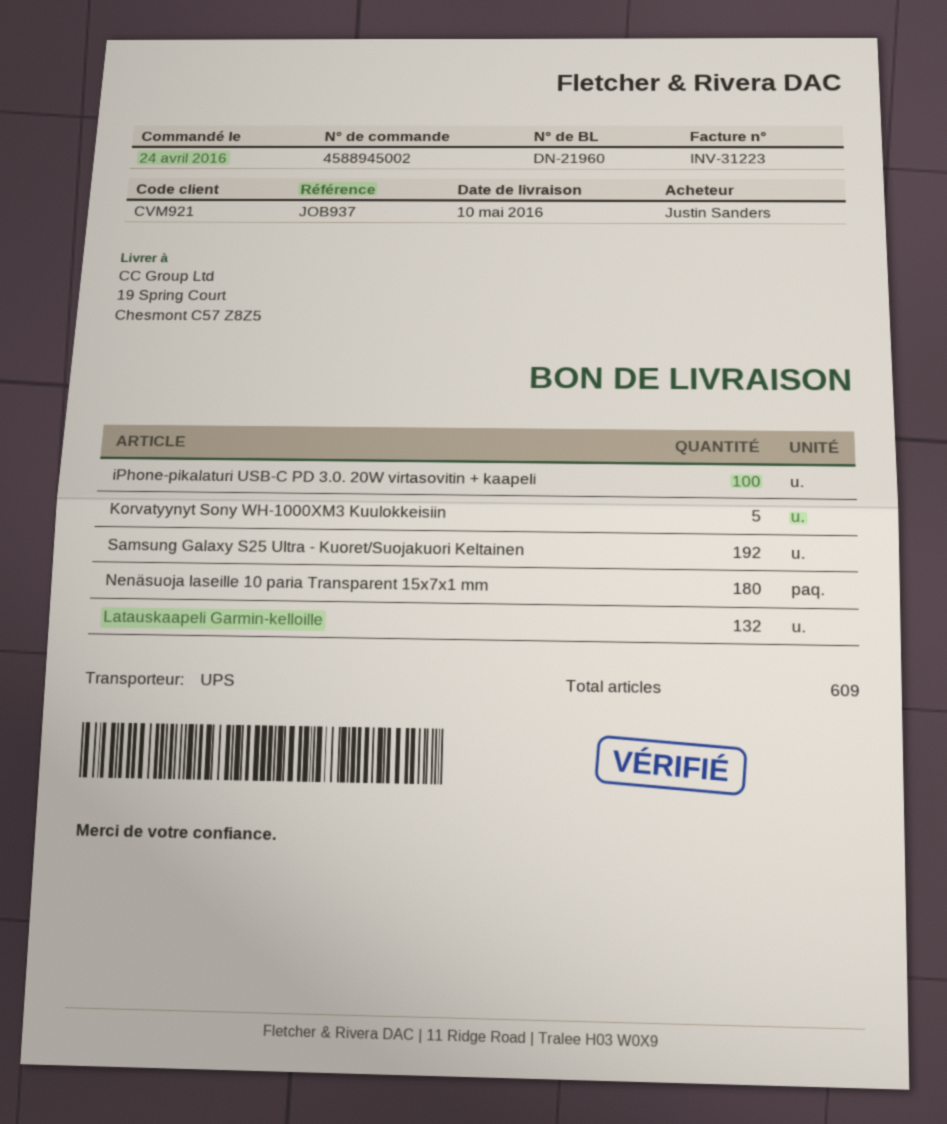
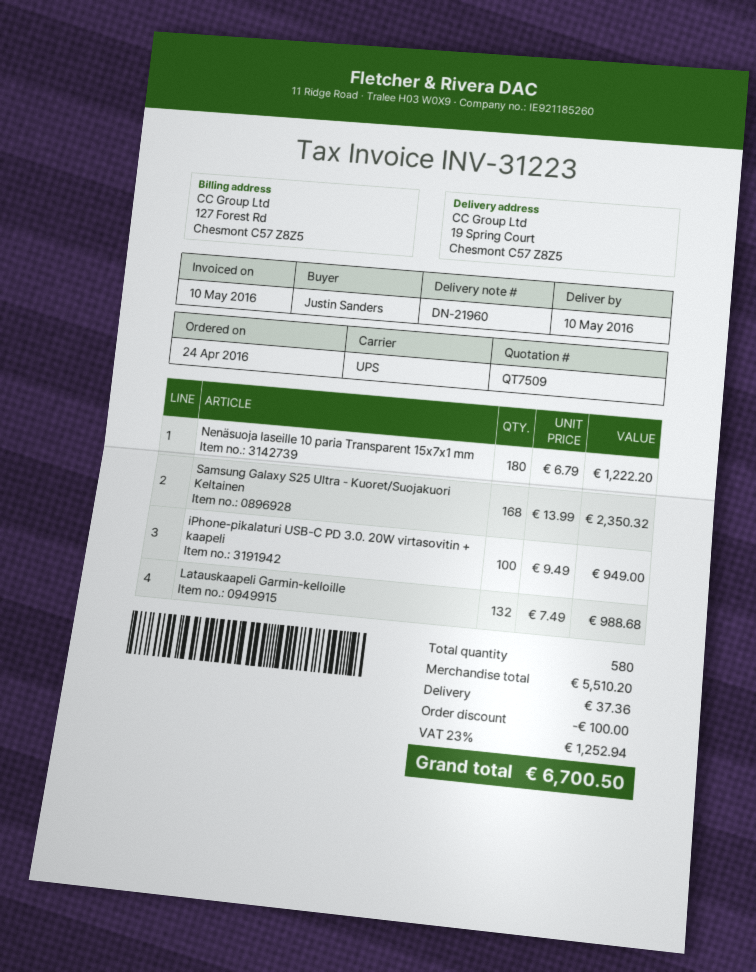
Korvatyynyt Sony WH-1000XM3 Kuulokkeisiin: 5 -> none
Samsung Galaxy S25 Ultra - Kuoret/Suojakuori Keltainen: 192 -> 168
total quantity: 609 -> 580

